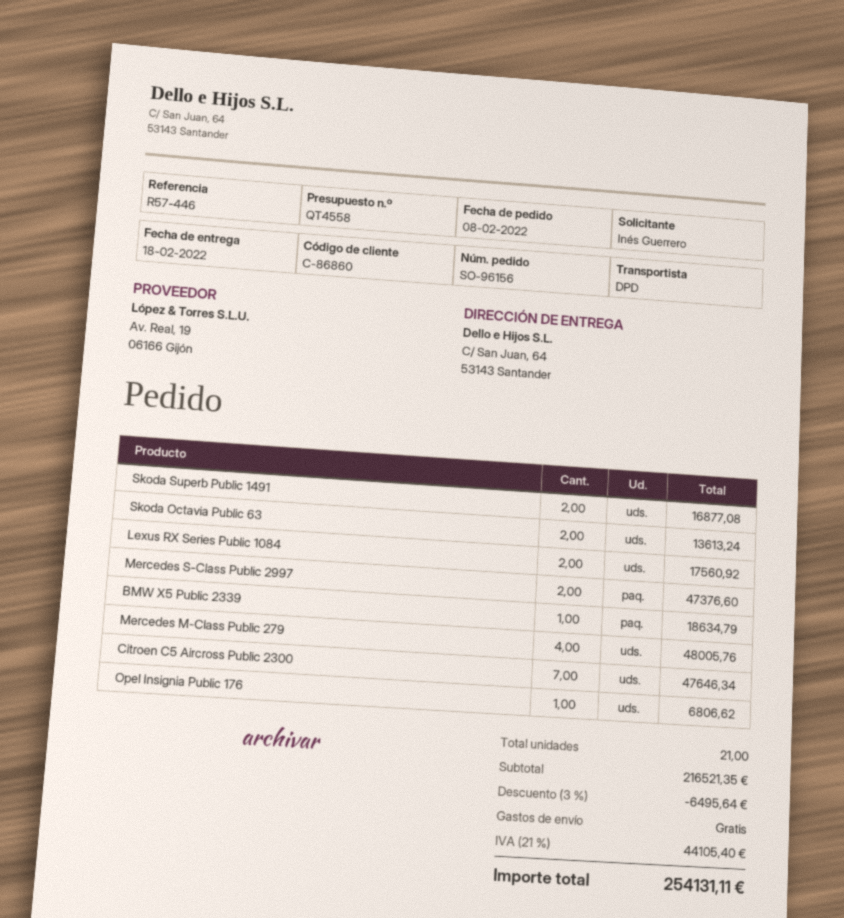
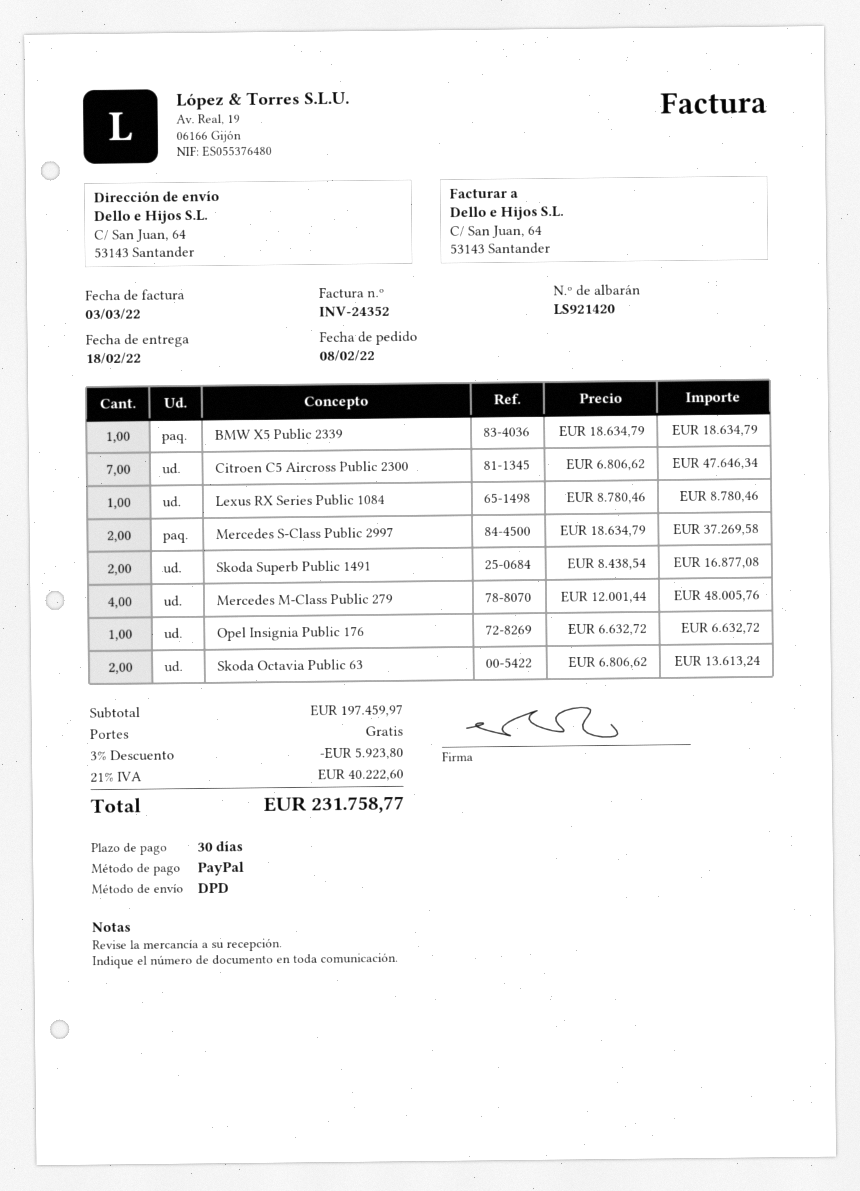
Lexus RX Series Public 1084: 2 for 17560.92 -> 1 for 8780.46
Mercedes S-Class Public 2997: 2 for 47376.60 -> 2 for 37269.58
Opel Insignia Public 176: 1 for 6806.62 -> 1 for 6632.72
subtotal: 216521.35 -> 197459.97
discount: 3% = 6495.64 -> 3% = 5923.80
tax: 21% = 44105.40 -> 21% = 40222.60
total: 254131.11 -> 231758.77

